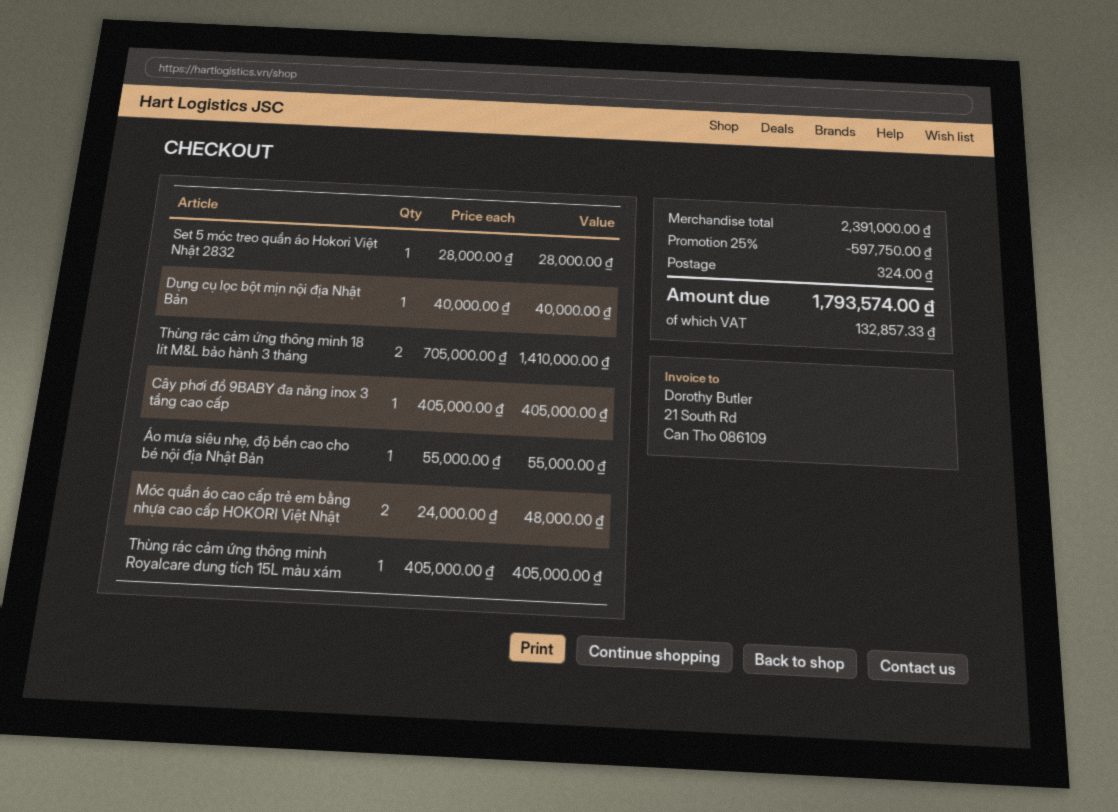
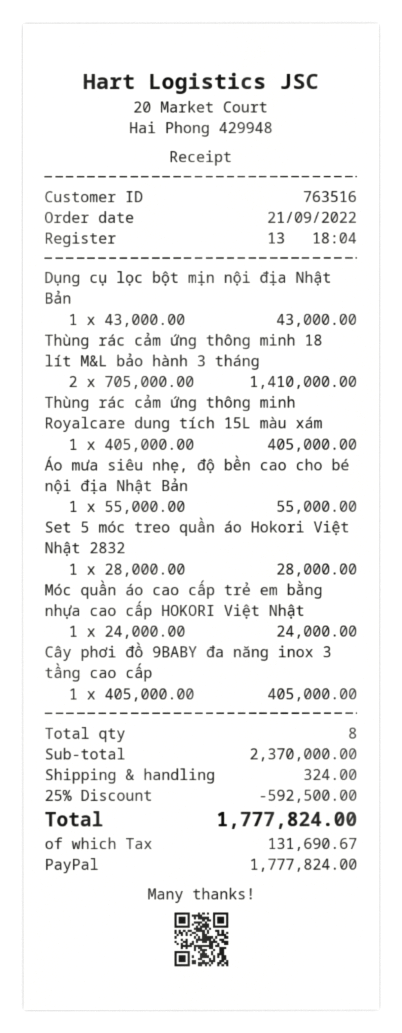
Dụng cụ lọc bột mịn nội địa Nhật Bản: 1 x 40000.00 = 40000.00 -> 1 x 43000.00 = 43000.00
Móc quần áo cao cấp trẻ em bằng nhựa cao cấp HOKORI Việt Nhật: 2 x 24000.00 = 48000.00 -> 1 x 24000.00 = 24000.00
subtotal: 2391000.00 -> 2370000.00
discount: 25% = 597750.00 -> 25% = 592500.00
tax: 132857.33 -> 131690.67
total: 1793574.00 -> 1777824.00

